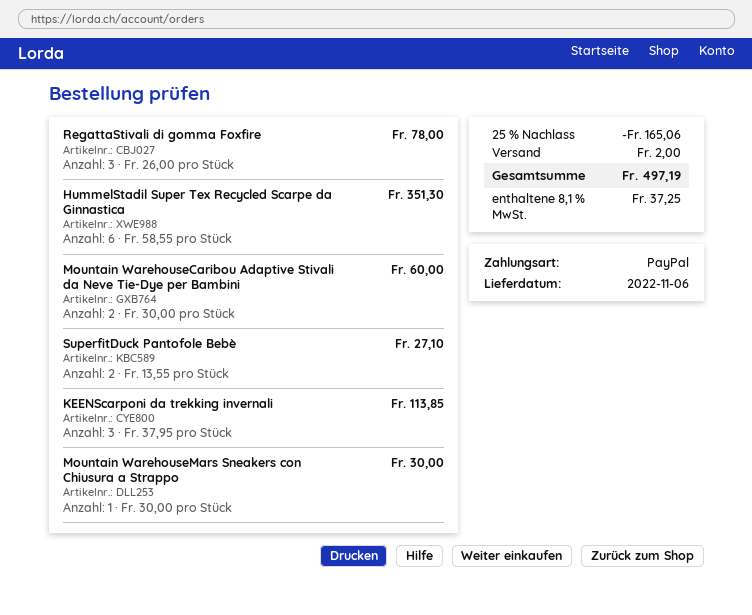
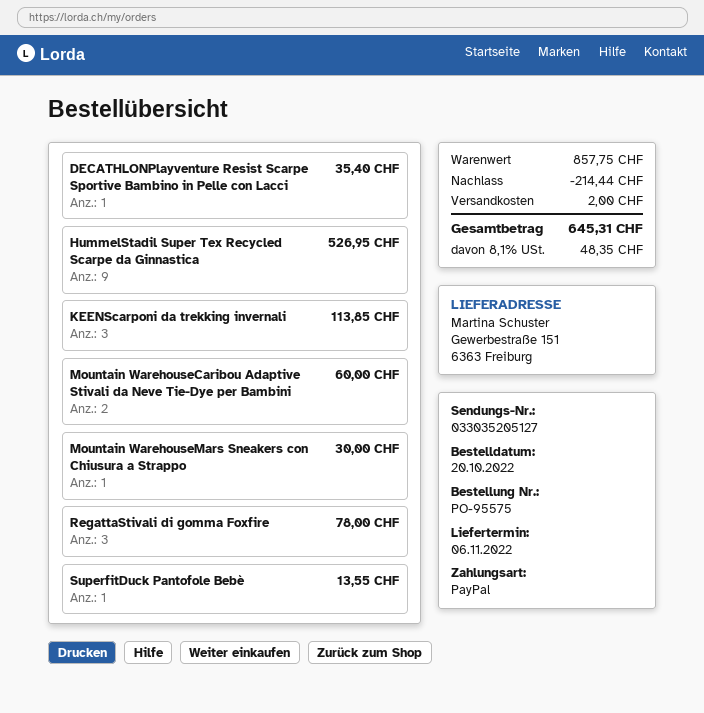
HummelStadil Super Tex Recycled Scarpe da Ginnastica: 6 for 351.30 -> 9 for 526.95
SuperfitDuck Pantofole Bebè: 2 for 27.10 -> 1 for 13.55
DECATHLONPlayventure Resist Scarpe Sportive Bambino in Pelle con Lacci: none -> 1 for 35.40
discount: 165.06 -> 214.44
tax: 8.1% = 37.25 -> 8.1% = 48.35
total: 497.19 -> 645.31

